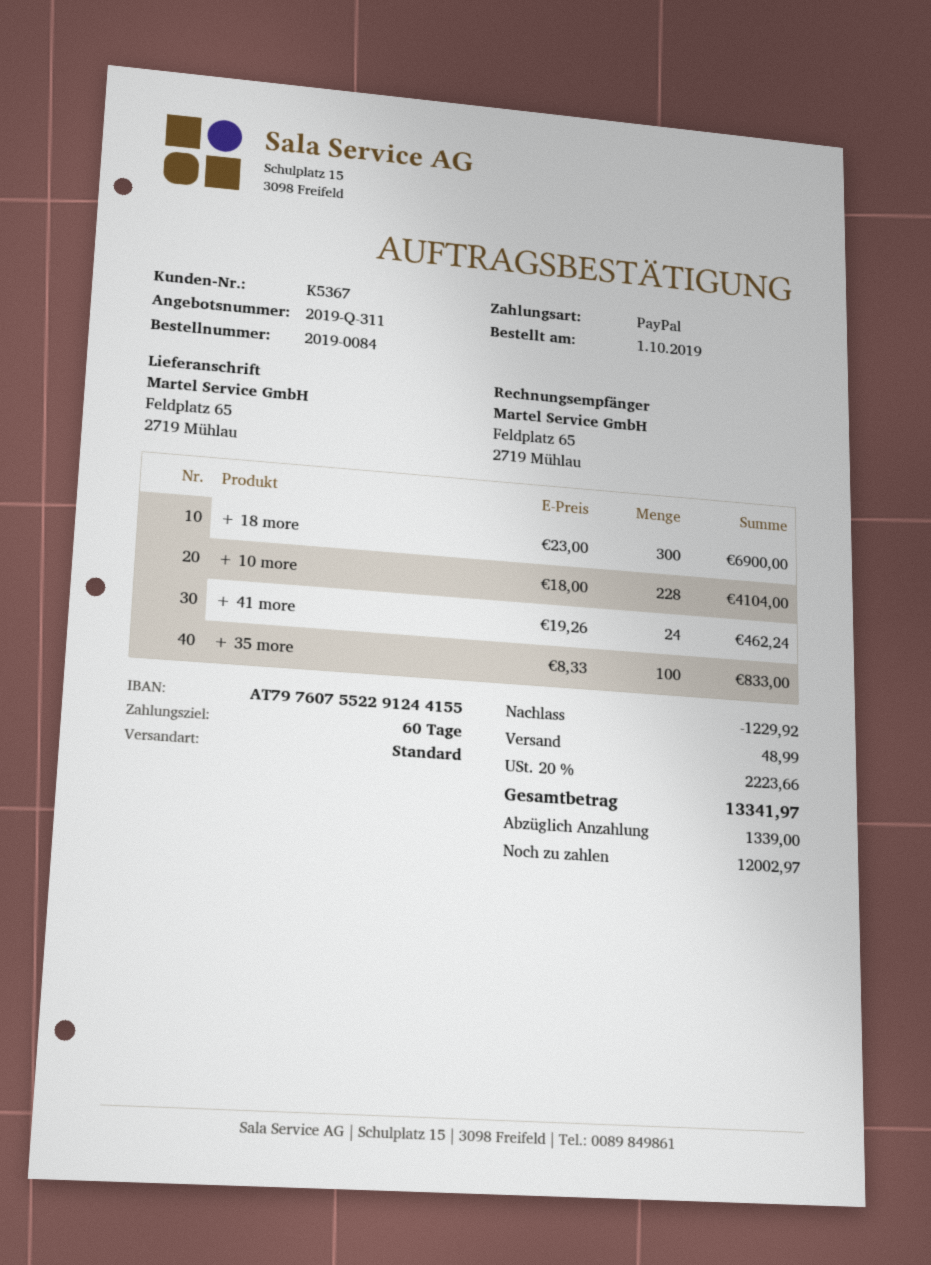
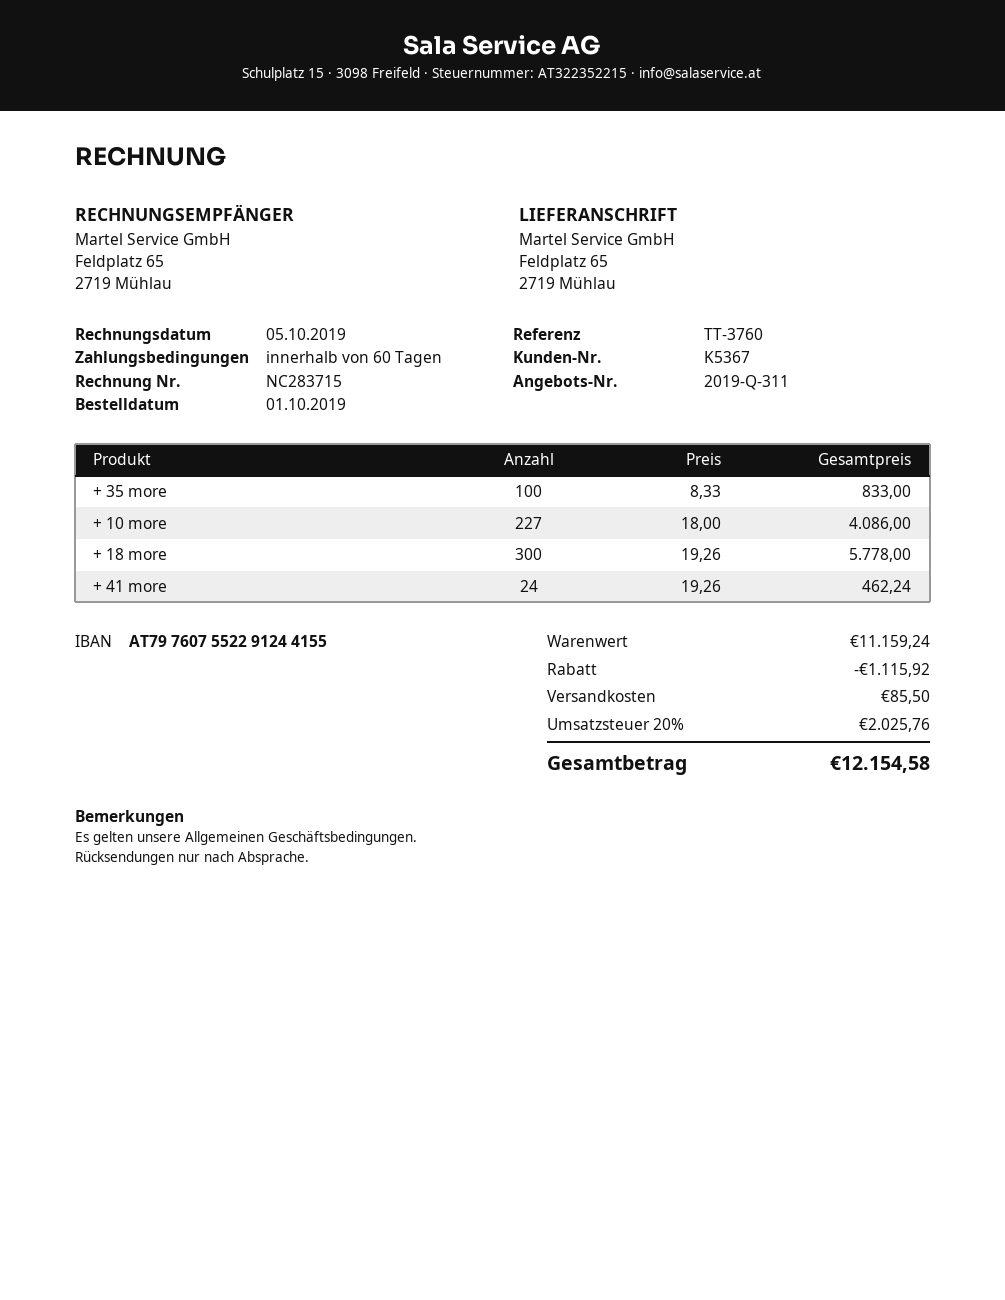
+ 18 more: 300 x 23.00 = 6900.00 -> 300 x 19.26 = 5778.00
+ 10 more: 228 x 18.00 = 4104.00 -> 227 x 18.00 = 4086.00
discount: 1229.92 -> 1115.92
shipping: 48.99 -> 85.50
tax: 20% = 2223.66 -> 20% = 2025.76
total: 13341.97 -> 12154.58

